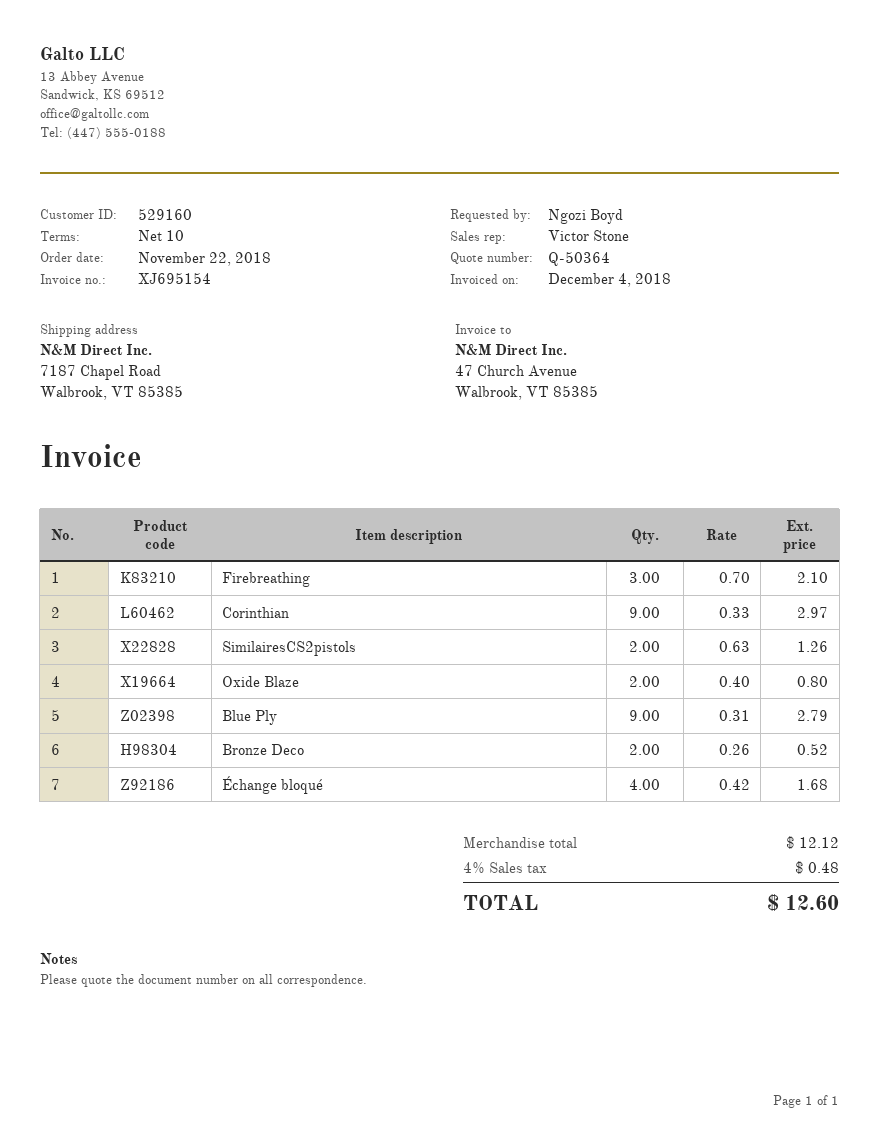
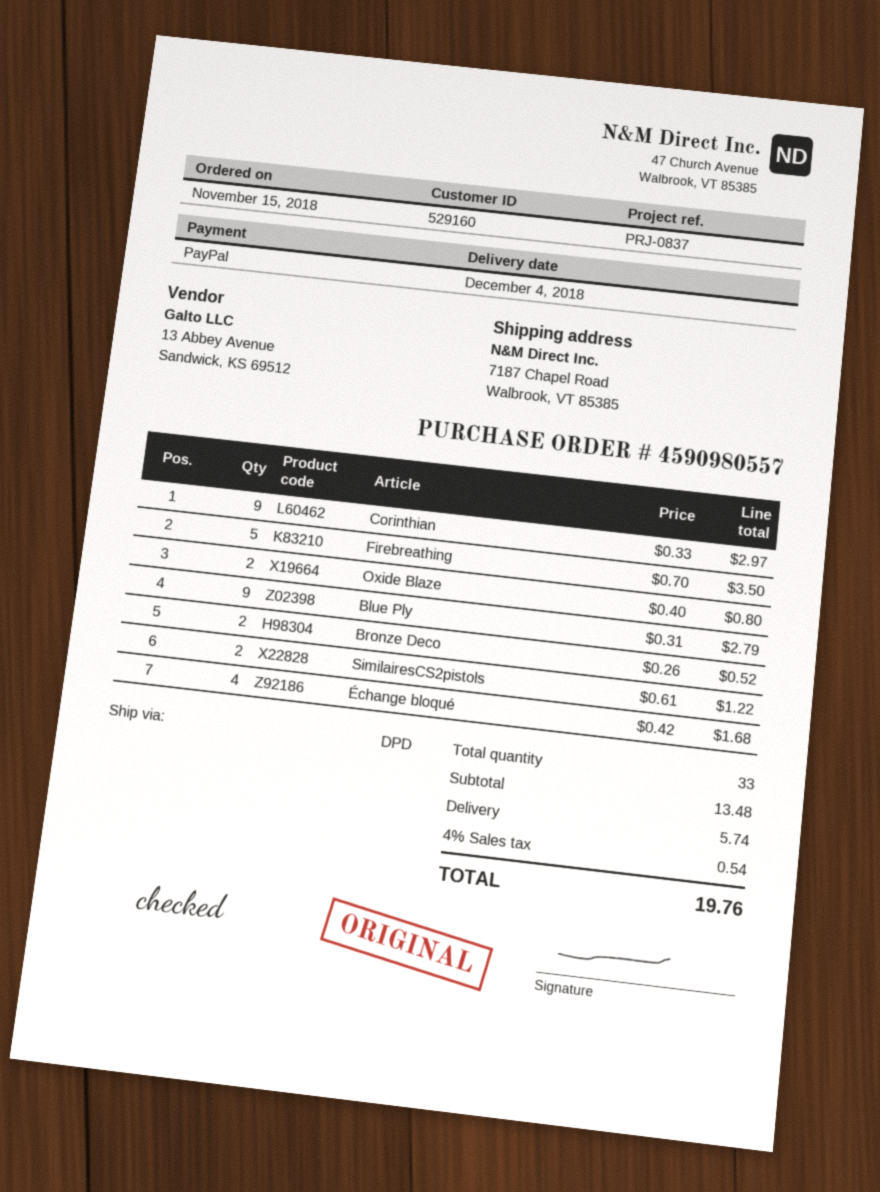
order date: 2018-11-22 -> 2018-11-15
Firebreathing: 3 x 0.70 = 2.10 -> 5 x 0.70 = 3.50
SimilairesCS2pistols: 2 x 0.63 = 1.26 -> 2 x 0.61 = 1.22
subtotal: 12.12 -> 13.48
shipping: none -> 5.74
tax: 4% = 0.48 -> 4% = 0.54
total: 12.60 -> 19.76

